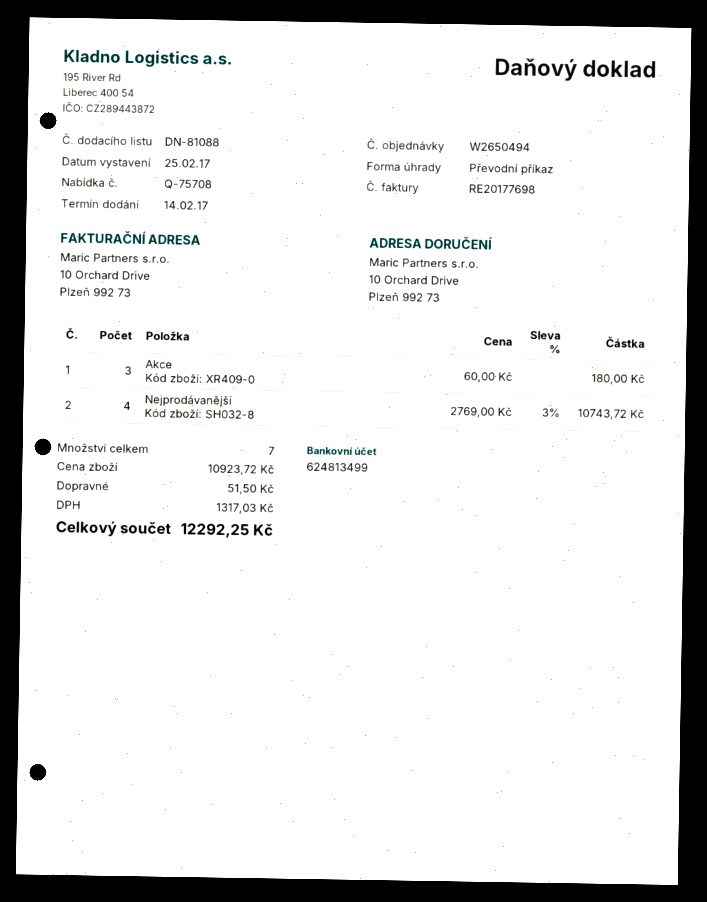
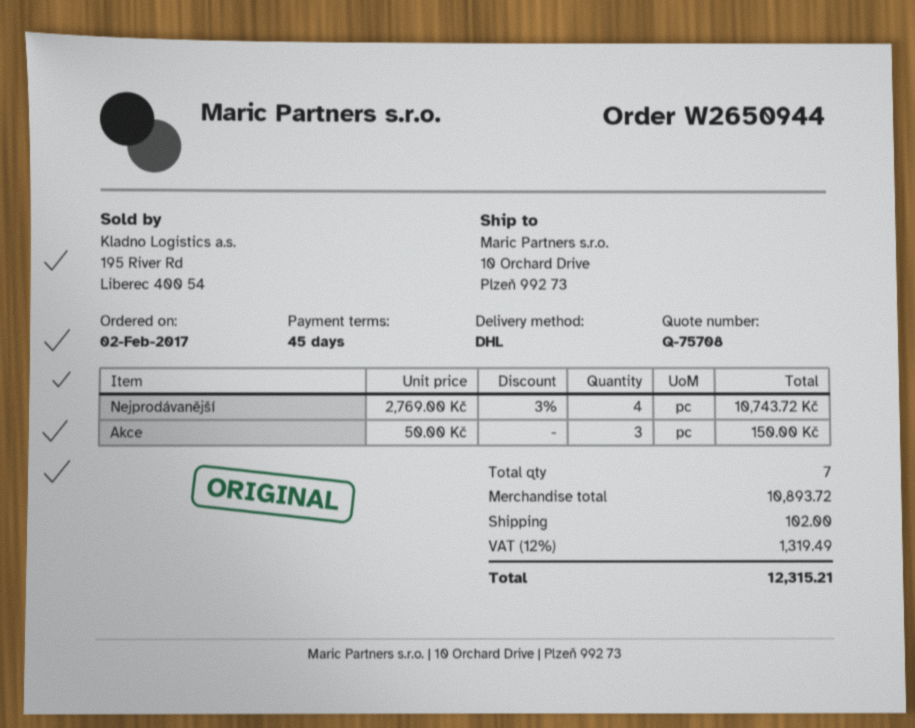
order number: W2650494 -> W2650944
Akce: 3 x 60.00 = 180.00 -> 3 x 50.00 = 150.00
subtotal: 10923.72 -> 10893.72
shipping: 51.50 -> 102.00
tax: 1317.03 -> 1319.49
total: 12292.25 -> 12315.21

